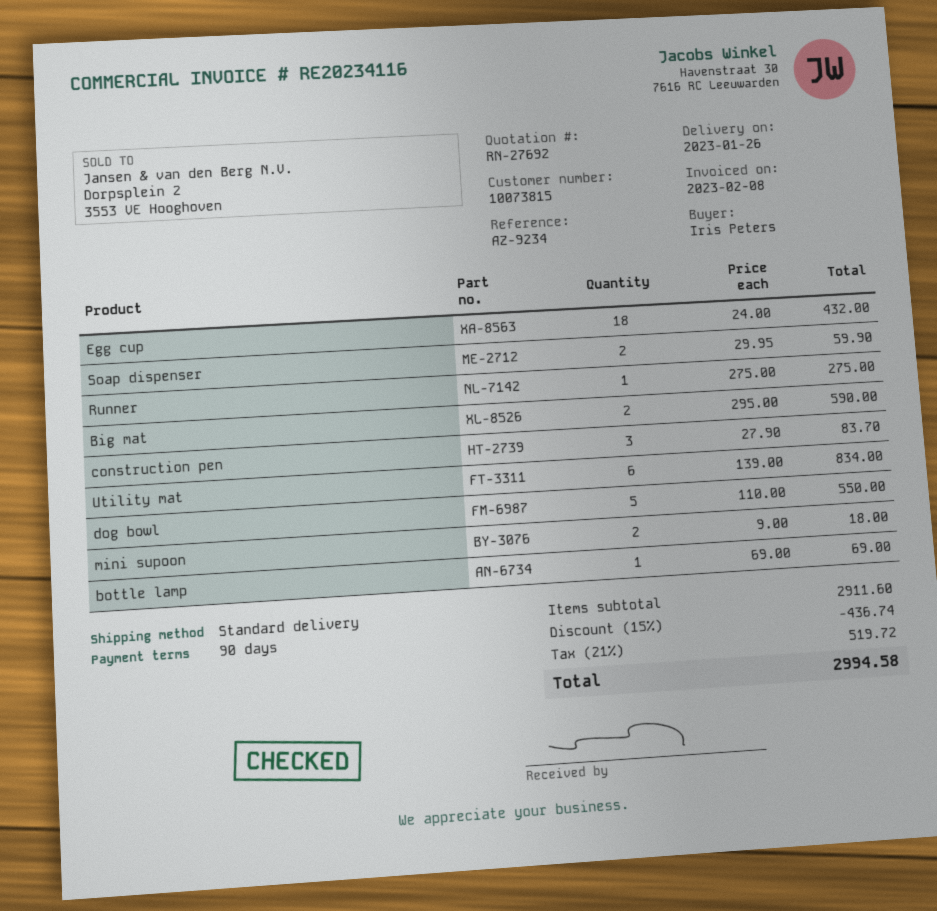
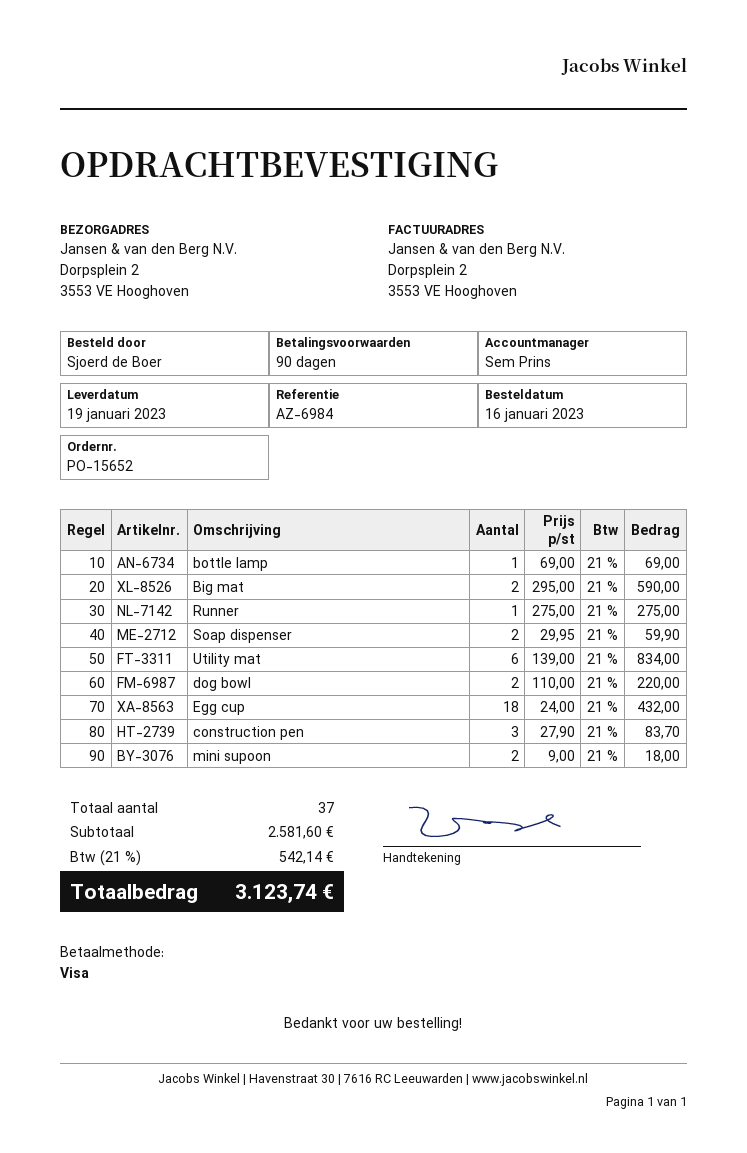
delivery date: 2023-01-26 -> 2023-01-19
reference: AZ-9234 -> AZ-6984
ordered by: Iris Peters -> Sjoerd de Boer
dog bowl: 5 x 110.00 = 550.00 -> 2 x 110.00 = 220.00
subtotal: 2911.60 -> 2581.60
discount: 15% = 436.74 -> none
tax: 21% = 519.72 -> 21% = 542.14
total: 2994.58 -> 3123.74

